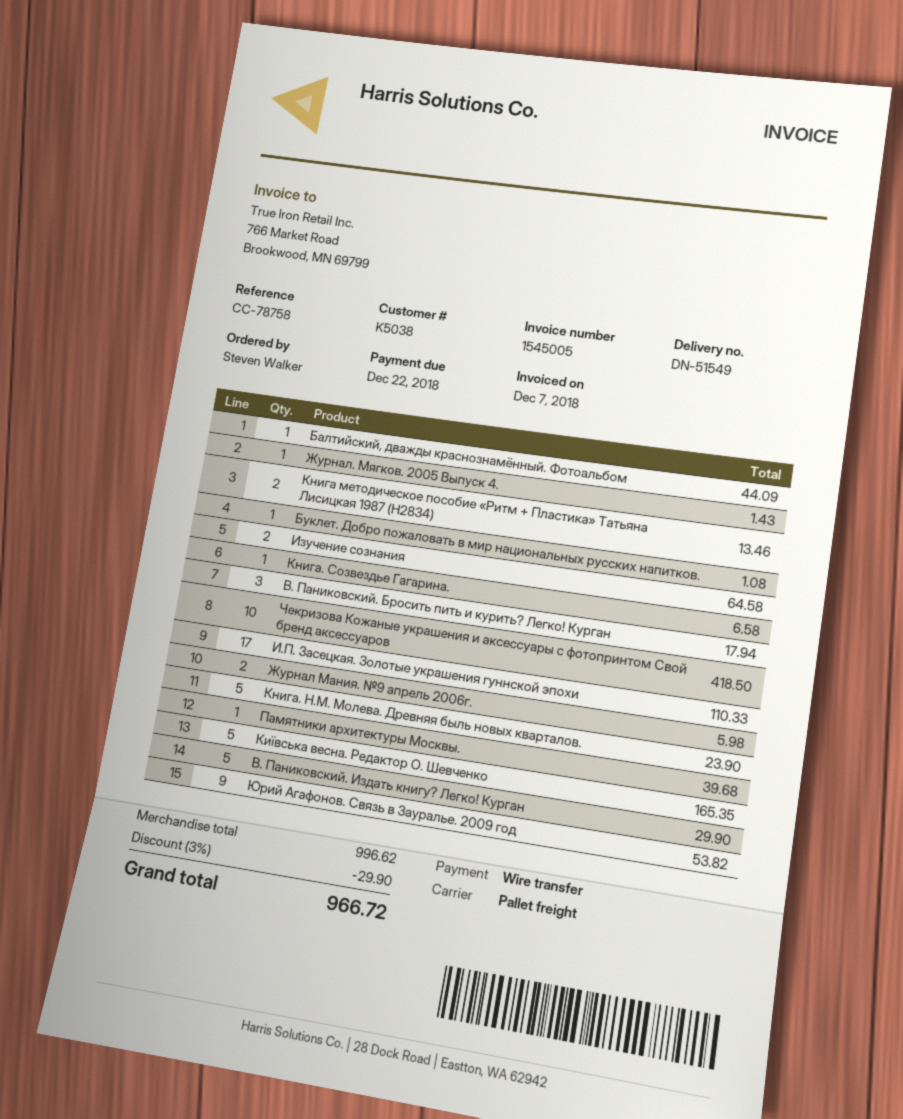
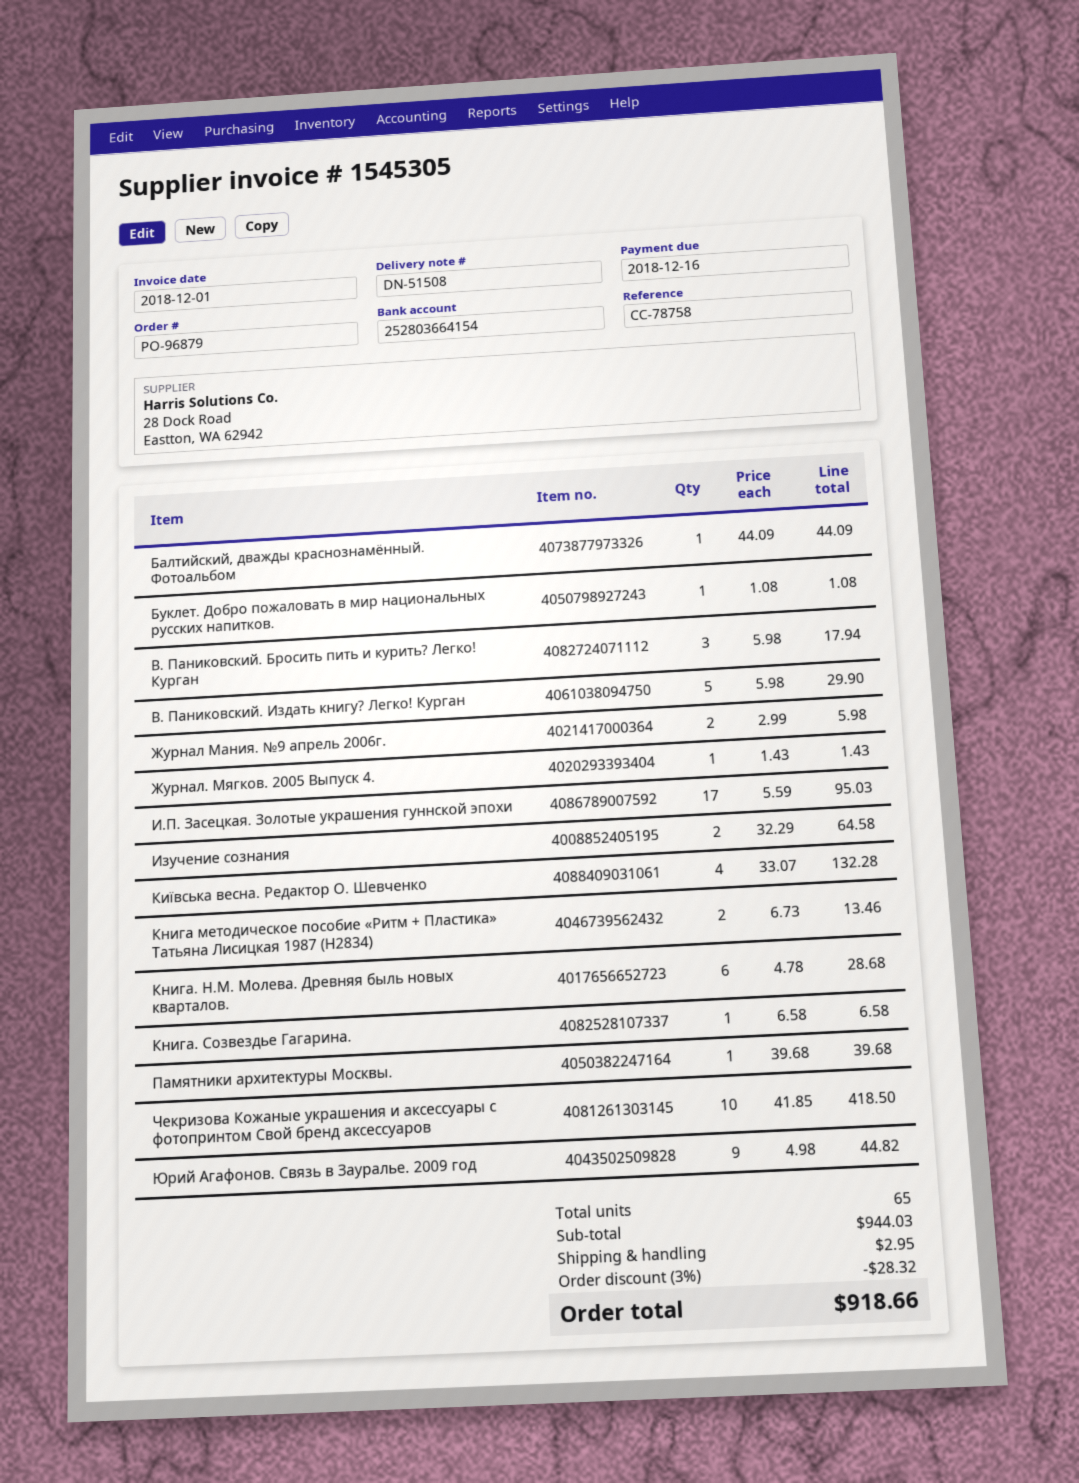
delivery note number: DN-51549 -> DN-51508
invoice number: 1545005 -> 1545305
invoice date: 2018-12-07 -> 2018-12-01
due date: 2018-12-22 -> 2018-12-16
И.П. Засецкая. Золотые украшения гуннской эпохи: 17 for 110.33 -> 17 for 95.03
Книга. Н.М. Молева. Древняя быль новых кварталов.: 5 for 23.90 -> 6 for 28.68
Київська весна. Редактор О. Шевченко: 5 for 165.35 -> 4 for 132.28
Юрий Агафонов. Связь в Зауралье. 2009 год: 9 for 53.82 -> 9 for 44.82
subtotal: 996.62 -> 944.03
discount: 3% = 29.90 -> 3% = 28.32
shipping: none -> 2.95
total: 966.72 -> 918.66

